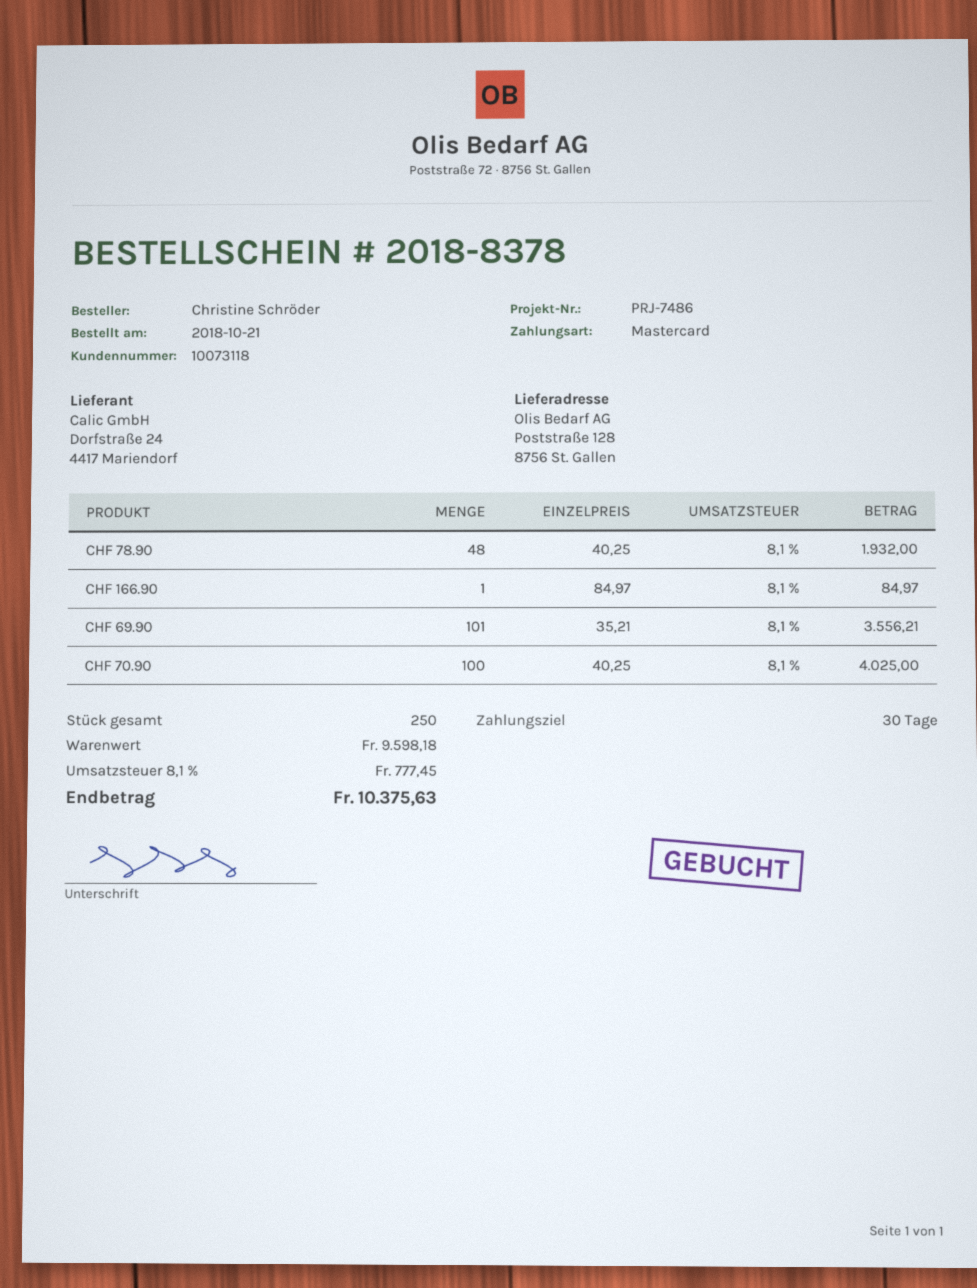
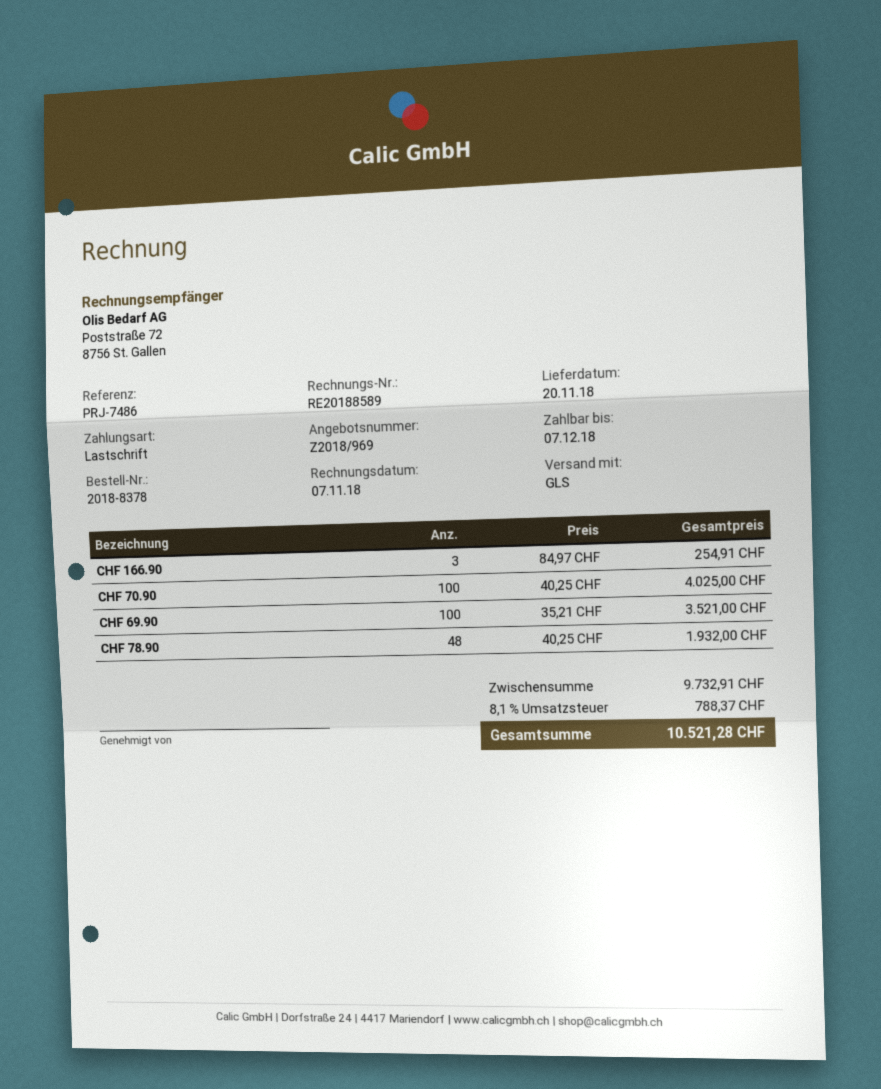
payment method: Mastercard -> direct debit
CHF 166.90: 1 x 84.97 = 84.97 -> 3 x 84.97 = 254.91
CHF 69.90: 101 x 35.21 = 3556.21 -> 100 x 35.21 = 3521.00
subtotal: 9598.18 -> 9732.91
tax: 8.1% = 777.45 -> 8.1% = 788.37
total: 10375.63 -> 10521.28

